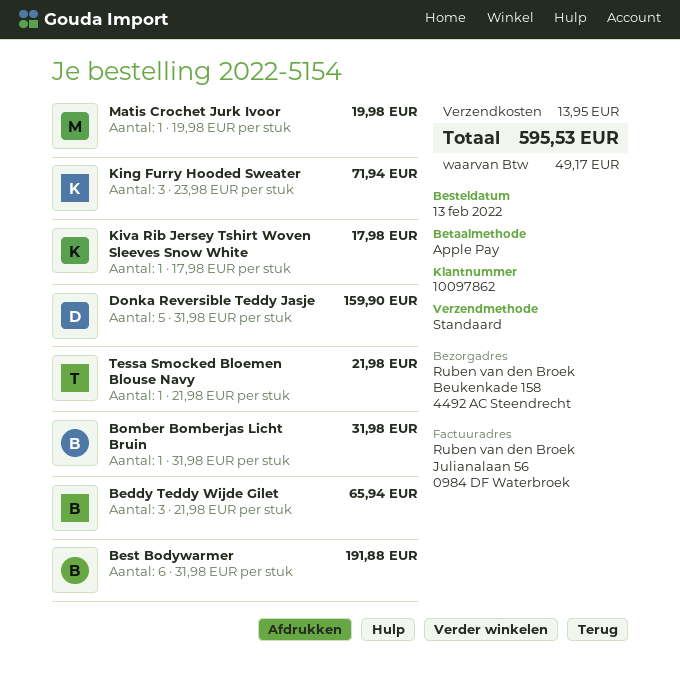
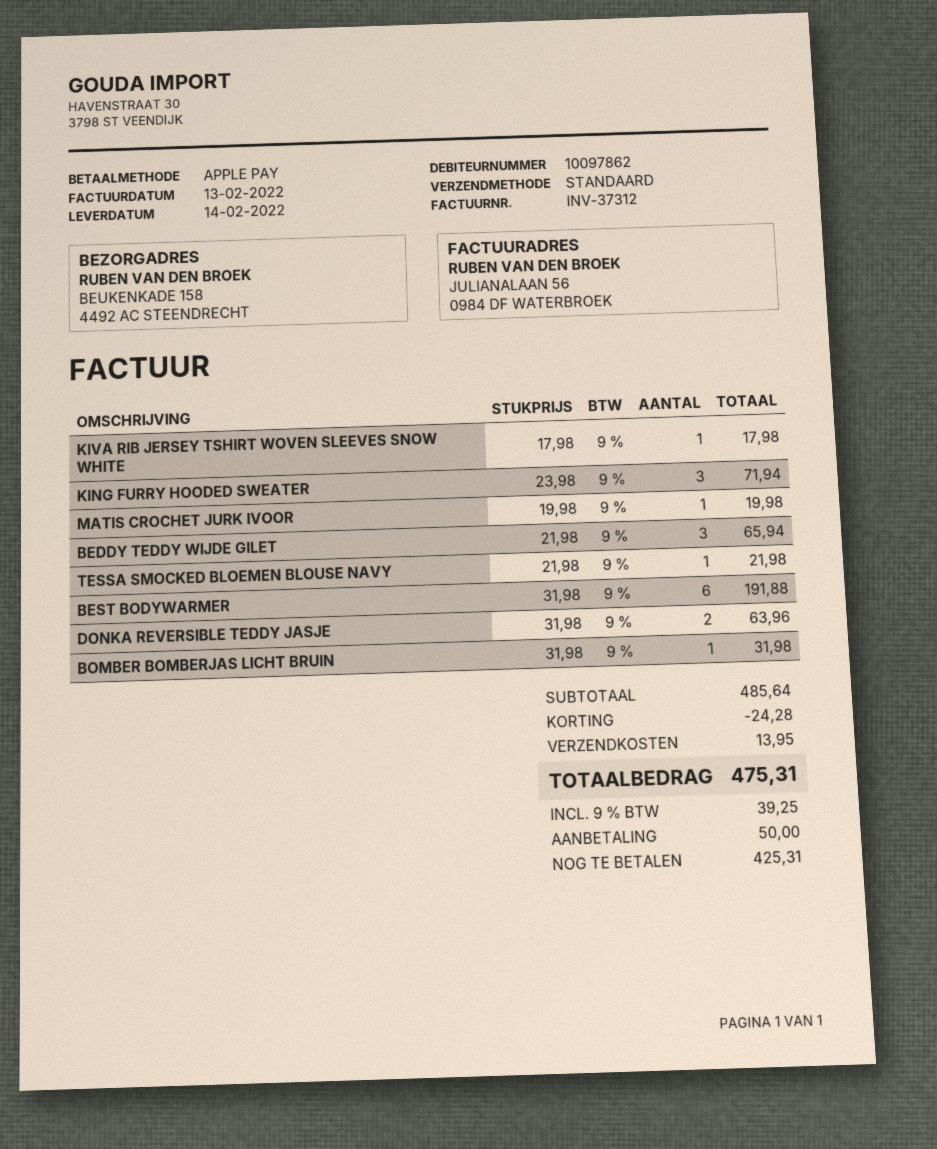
Donka Reversible Teddy Jasje: 5 x 31.98 = 159.90 -> 2 x 31.98 = 63.96
discount: none -> 24.28
tax: 49.17 -> 39.25
total: 595.53 -> 475.31

